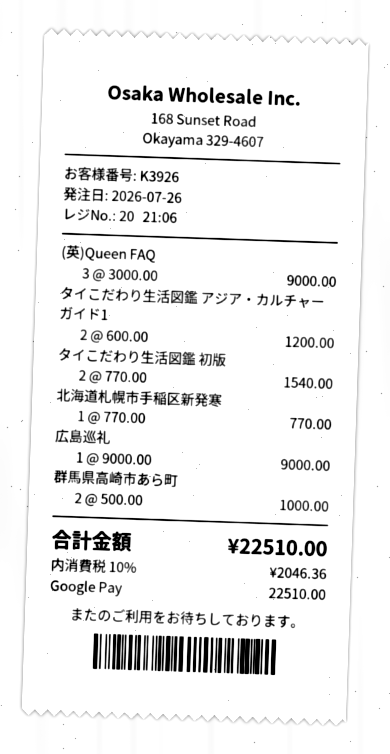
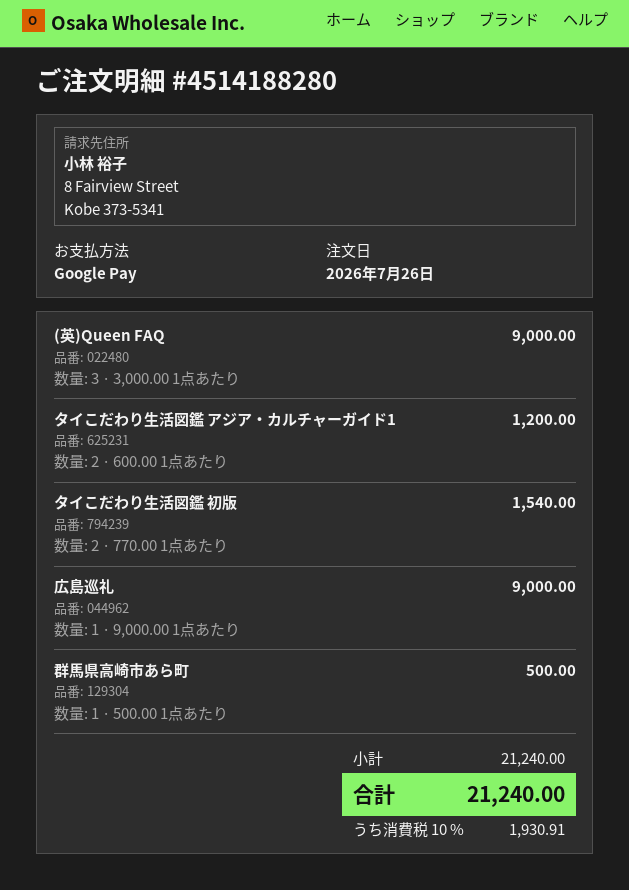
北海道札幌市手稲区新発寒: 1 x 770.00 = 770.00 -> none
群馬県高崎市あら町: 2 x 500.00 = 1000.00 -> 1 x 500.00 = 500.00
tax: 10% = 2046.36 -> 10% = 1930.91
total: 22510.00 -> 21240.00

